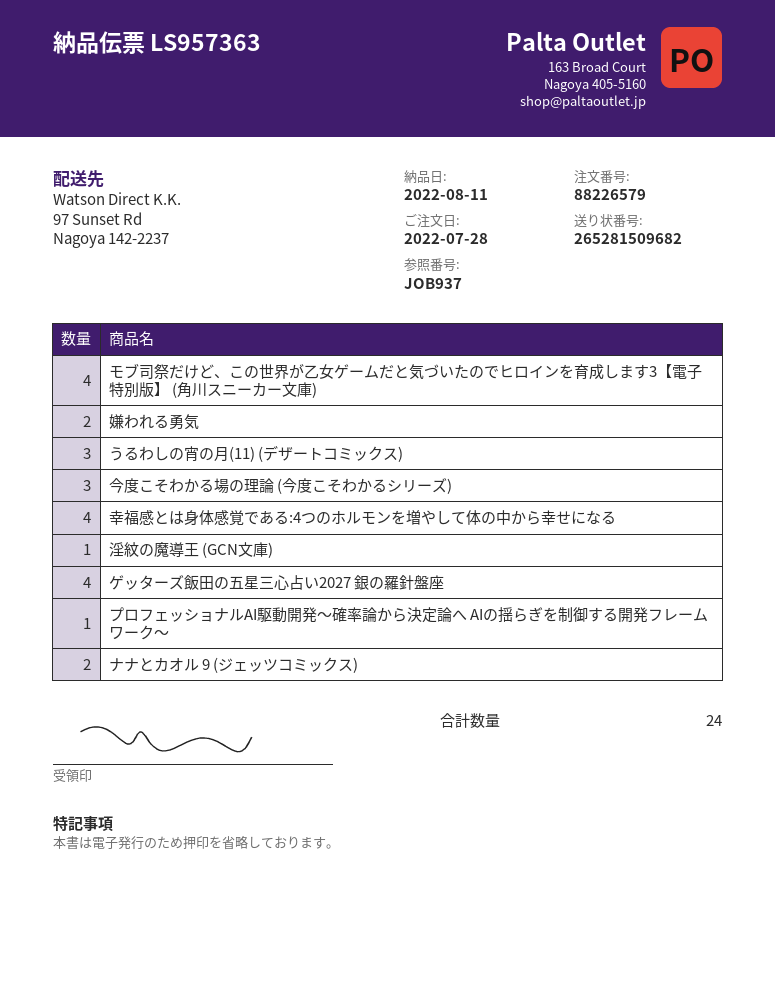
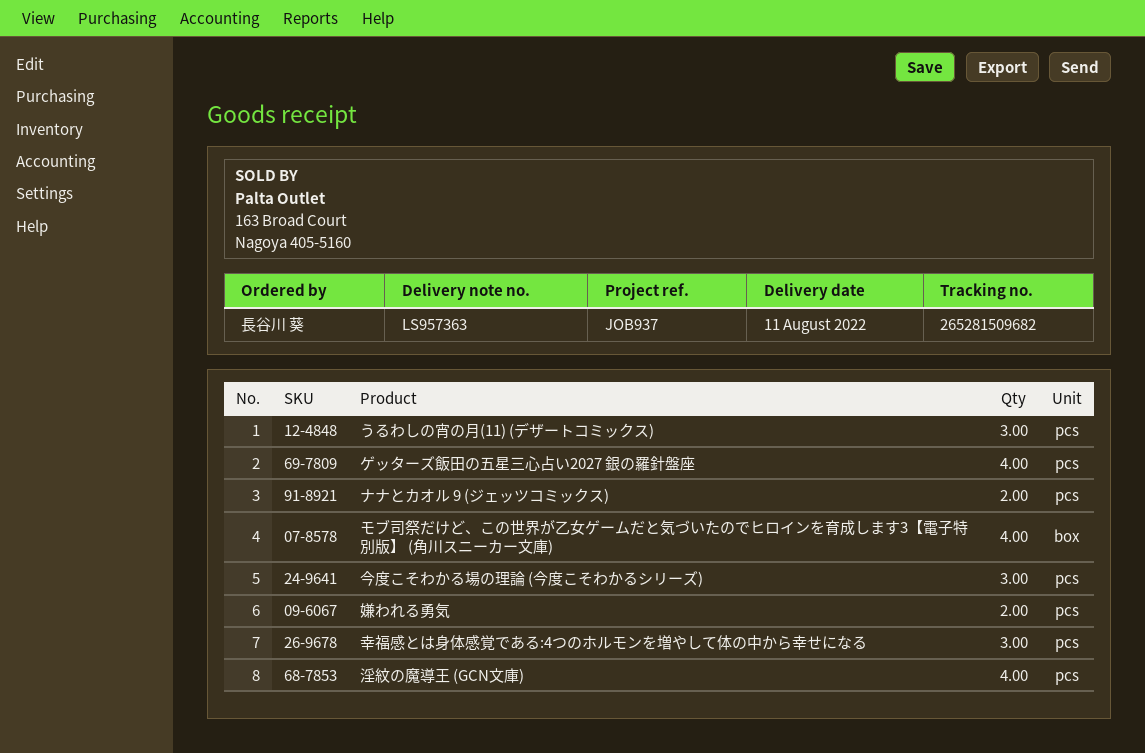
幸福感とは身体感覚である:4つのホルモンを増やして体の中から幸せになる: 4 -> 3
淫紋の魔導王 (GCN文庫): 1 -> 4
プロフェッショナルAI駆動開発〜確率論から決定論へ AIの揺らぎを制御する開発フレームワーク〜: 1 -> none

